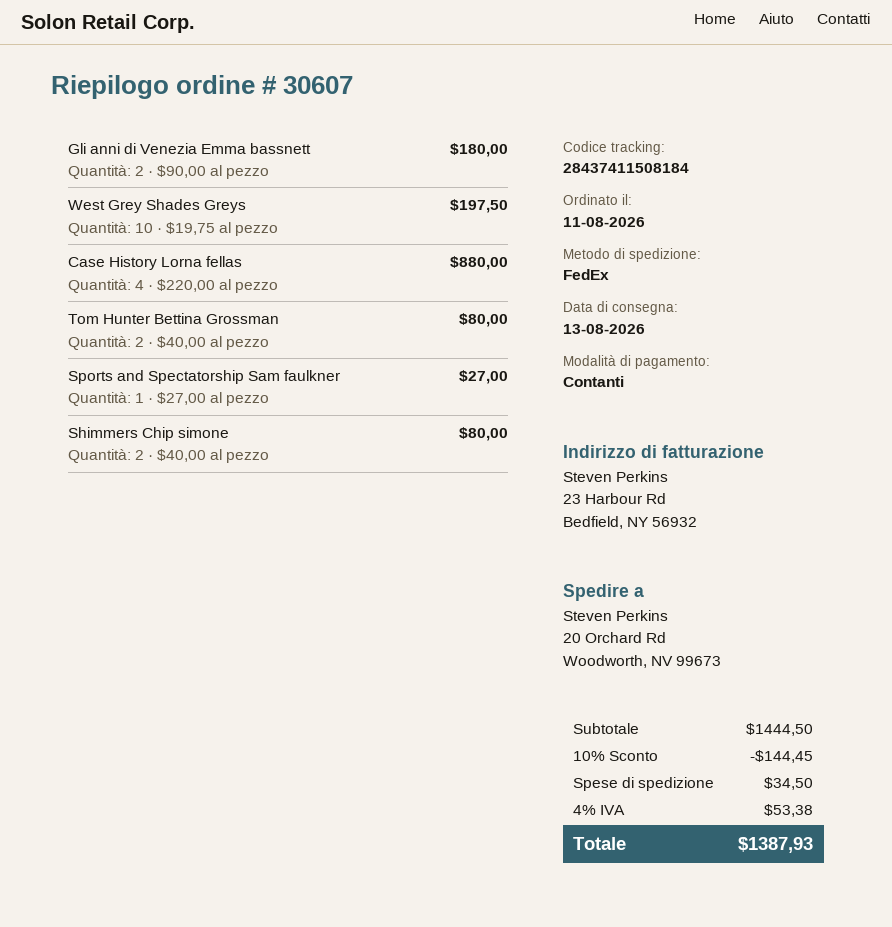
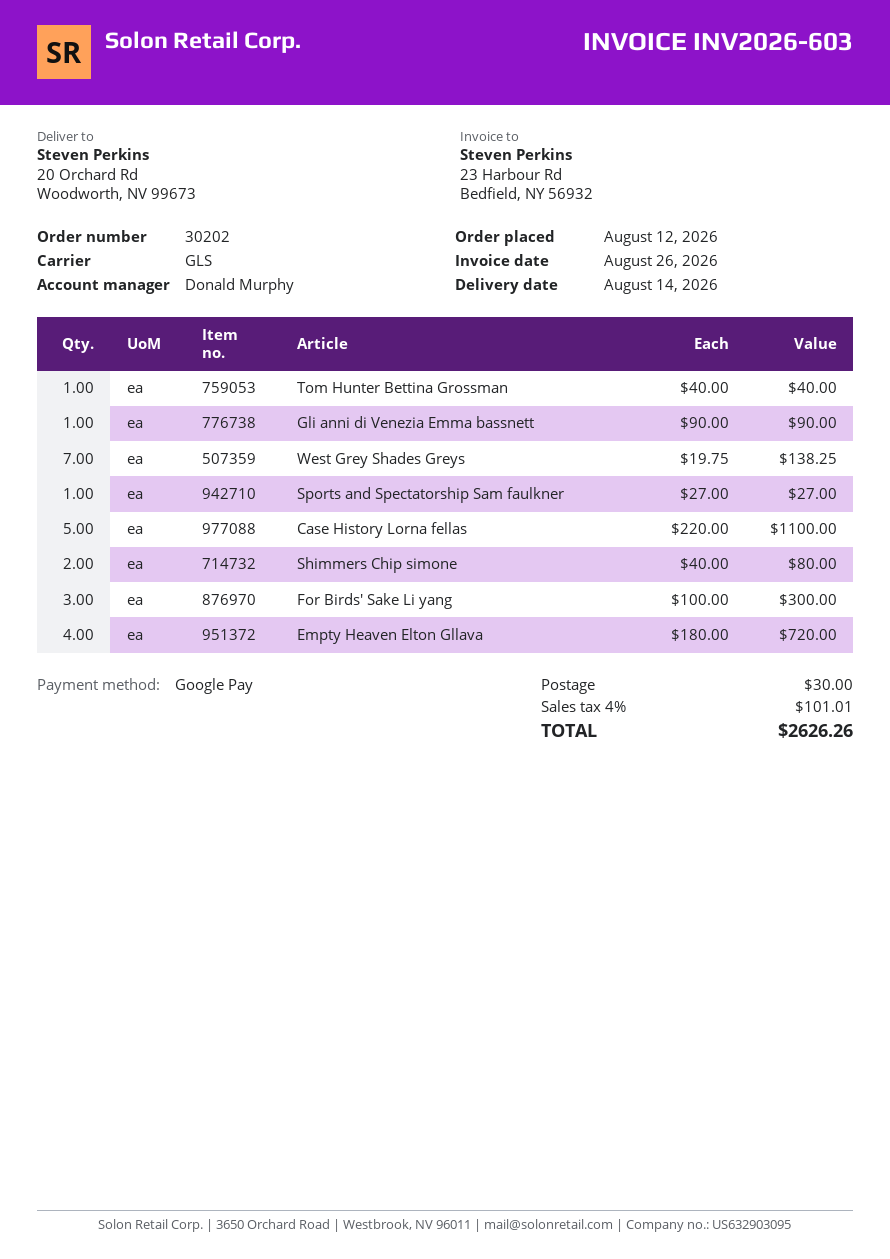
order number: 30607 -> 30202
order date: 2026-08-11 -> 2026-08-12
delivery date: 2026-08-13 -> 2026-08-14
payment method: cash -> Google Pay
shipping method: FedEx -> GLS
Gli anni di Venezia Emma bassnett: 2 x 90.00 = 180.00 -> 1 x 90.00 = 90.00
West Grey Shades Greys: 10 x 19.75 = 197.50 -> 7 x 19.75 = 138.25
Case History Lorna fellas: 4 x 220.00 = 880.00 -> 5 x 220.00 = 1100.00
Tom Hunter Bettina Grossman: 2 x 40.00 = 80.00 -> 1 x 40.00 = 40.00
For Birds' Sake Li yang: none -> 3 x 100.00 = 300.00
Empty Heaven Elton Gllava: none -> 4 x 180.00 = 720.00
discount: 10% = 144.45 -> none
shipping: 34.50 -> 30.00
tax: 4% = 53.38 -> 4% = 101.01
total: 1387.93 -> 2626.26

